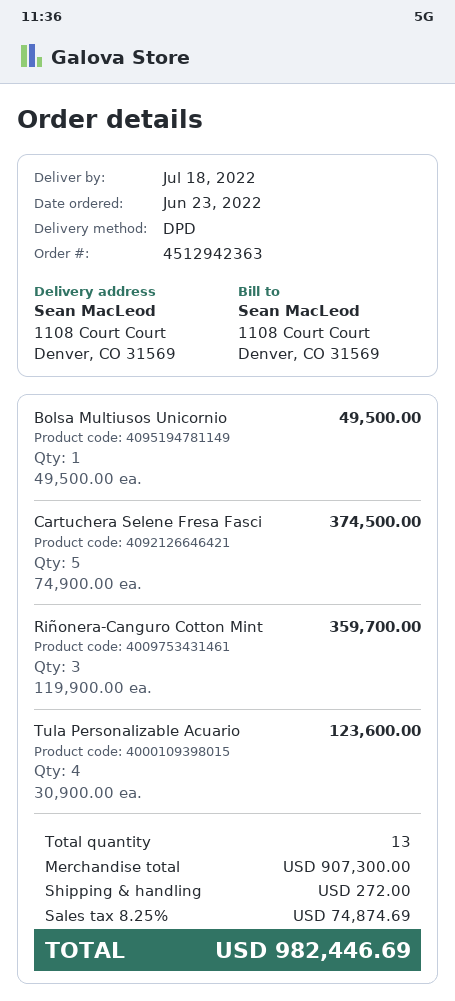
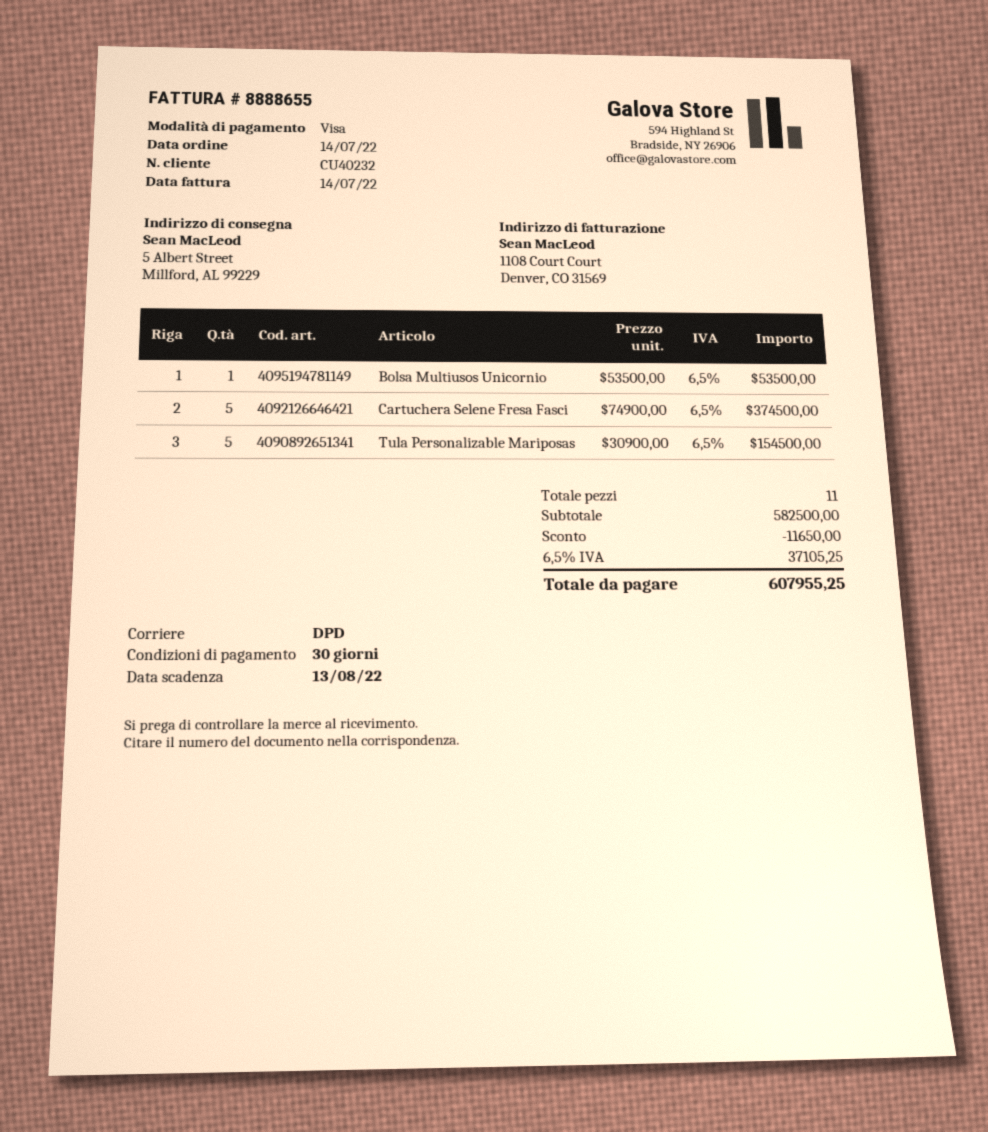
order date: 2022-06-23 -> 2022-07-14
ship to: 1108 Court Court, Denver, CO 31569 -> 5 Albert Street, Millford, AL 99229
Bolsa Multiusos Unicornio: 1 x 49500.00 = 49500.00 -> 1 x 53500.00 = 53500.00
Riñonera-Canguro Cotton Mint: 3 x 119900.00 = 359700.00 -> none
Tula Personalizable Acuario: 4 x 30900.00 = 123600.00 -> none
Tula Personalizable Mariposas: none -> 5 x 30900.00 = 154500.00
total quantity: 13 -> 11
subtotal: 907300.00 -> 582500.00
discount: none -> 11650.00
shipping: 272.00 -> none
tax: 8.25% = 74874.69 -> 6.5% = 37105.25
total: 982446.69 -> 607955.25

